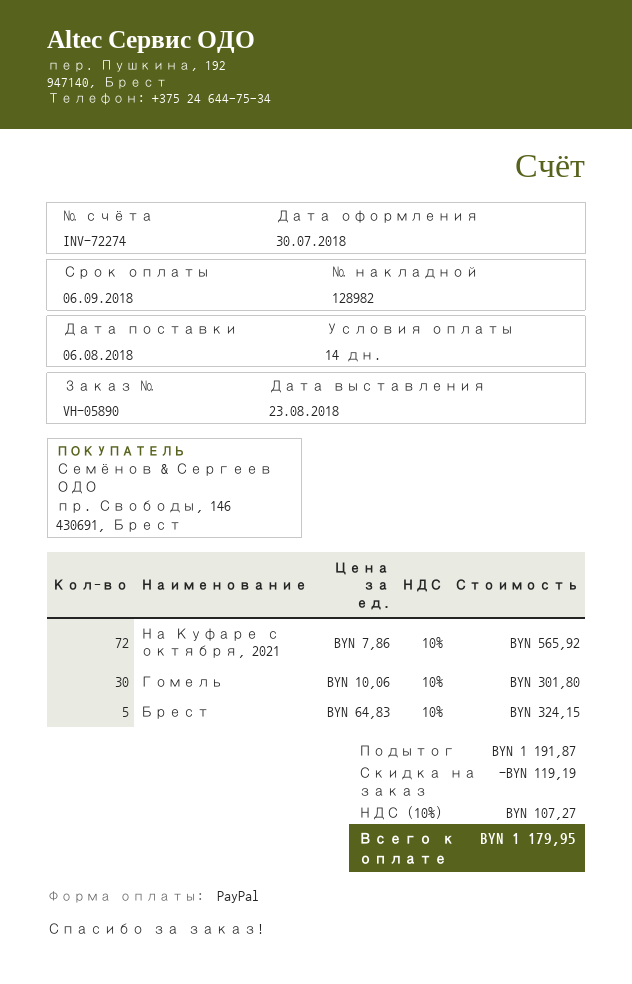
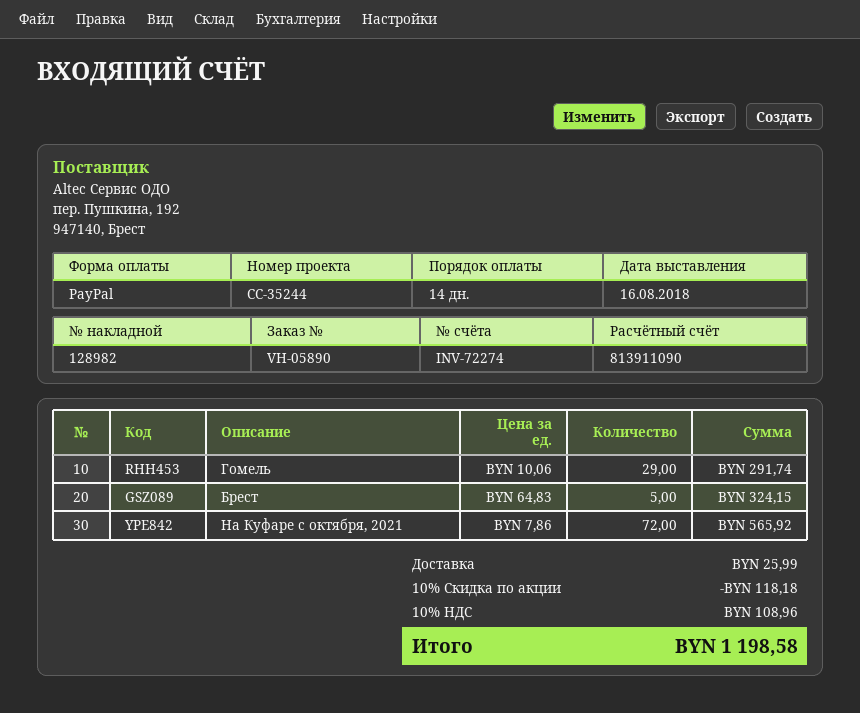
invoice date: 2018-08-23 -> 2018-08-16
Гомель: 30 x 10.06 = 301.80 -> 29 x 10.06 = 291.74
discount: 119.19 -> 118.18
shipping: none -> 25.99
tax: 10% = 107.27 -> 10% = 108.96
total: 1179.95 -> 1198.58

